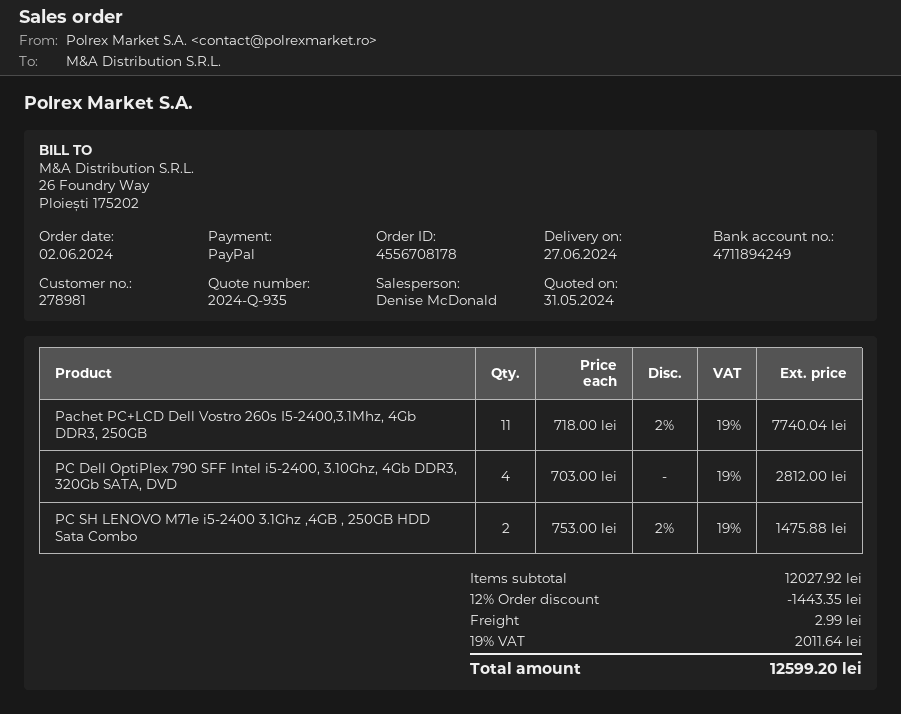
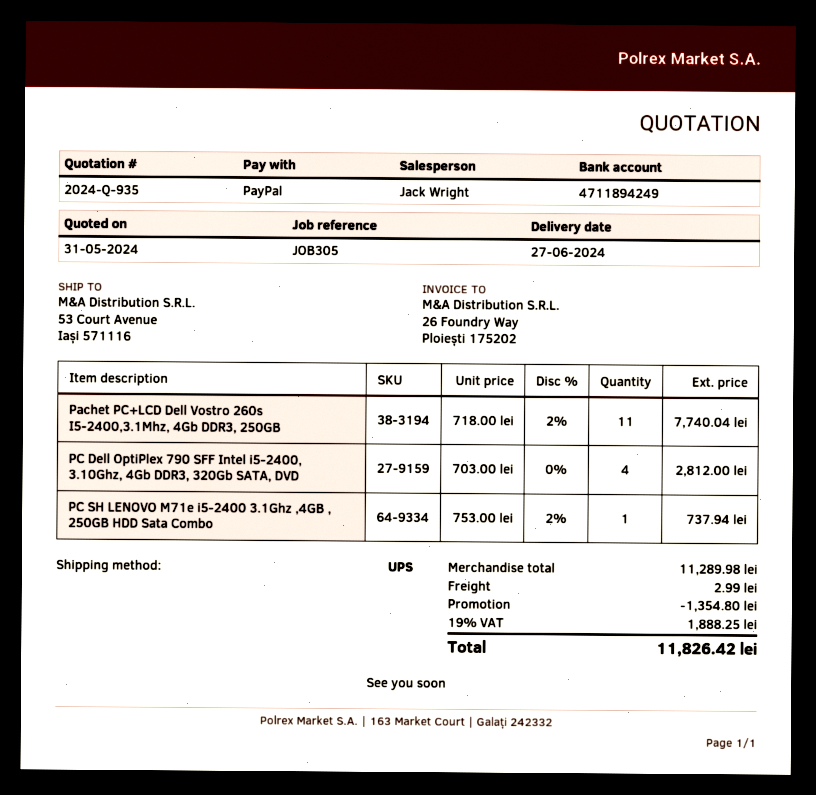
sales rep: Denise McDonald -> Jack Wright
PC SH LENOVO M71e i5-2400 3.1Ghz ,4GB , 250GB HDD Sata Combo: 2 x 753.00 - 2% = 1475.88 -> 1 x 753.00 - 2% = 737.94
subtotal: 12027.92 -> 11289.98
discount: 1443.35 -> 1354.80
tax: 19% = 2011.64 -> 19% = 1888.25
total: 12599.20 -> 11826.42

